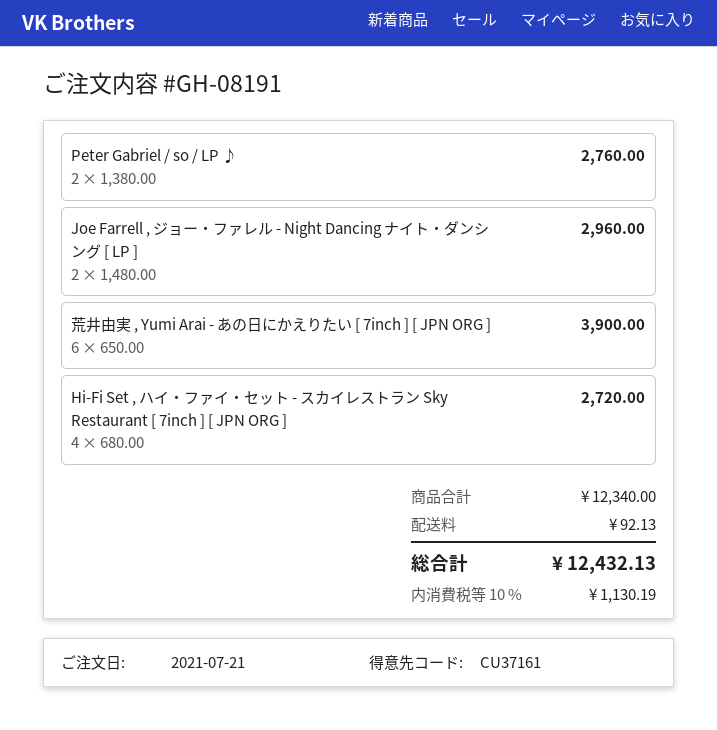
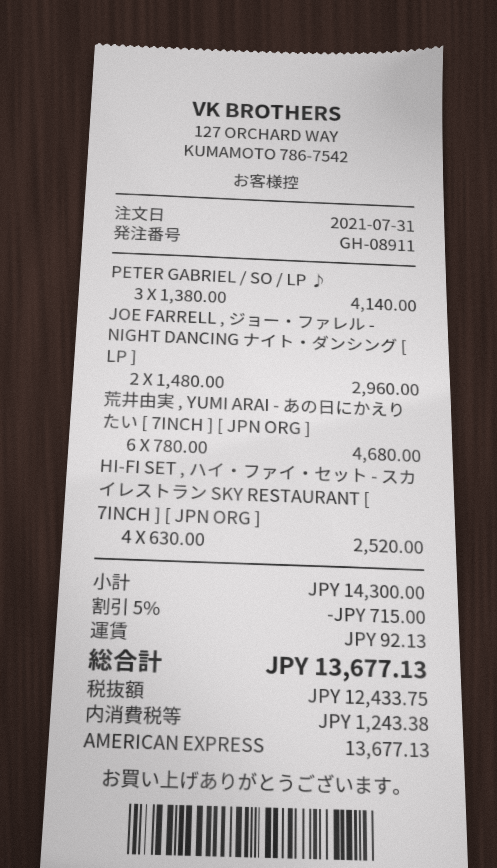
order number: GH-08191 -> GH-08911
order date: 2021-07-21 -> 2021-07-31
Peter Gabriel / so / LP ♪: 2 x 1380.00 = 2760.00 -> 3 x 1380.00 = 4140.00
荒井由実 , Yumi Arai - あの日にかえりたい [ 7inch ] [ JPN ORG ]: 6 x 650.00 = 3900.00 -> 6 x 780.00 = 4680.00
Hi-Fi Set , ハイ・ファイ・セット - スカイレストラン Sky Restaurant [ 7inch ] [ JPN ORG ]: 4 x 680.00 = 2720.00 -> 4 x 630.00 = 2520.00
subtotal: 12340.00 -> 14300.00
discount: none -> 5% = 715.00
tax: 1130.19 -> 1243.38
total: 12432.13 -> 13677.13

